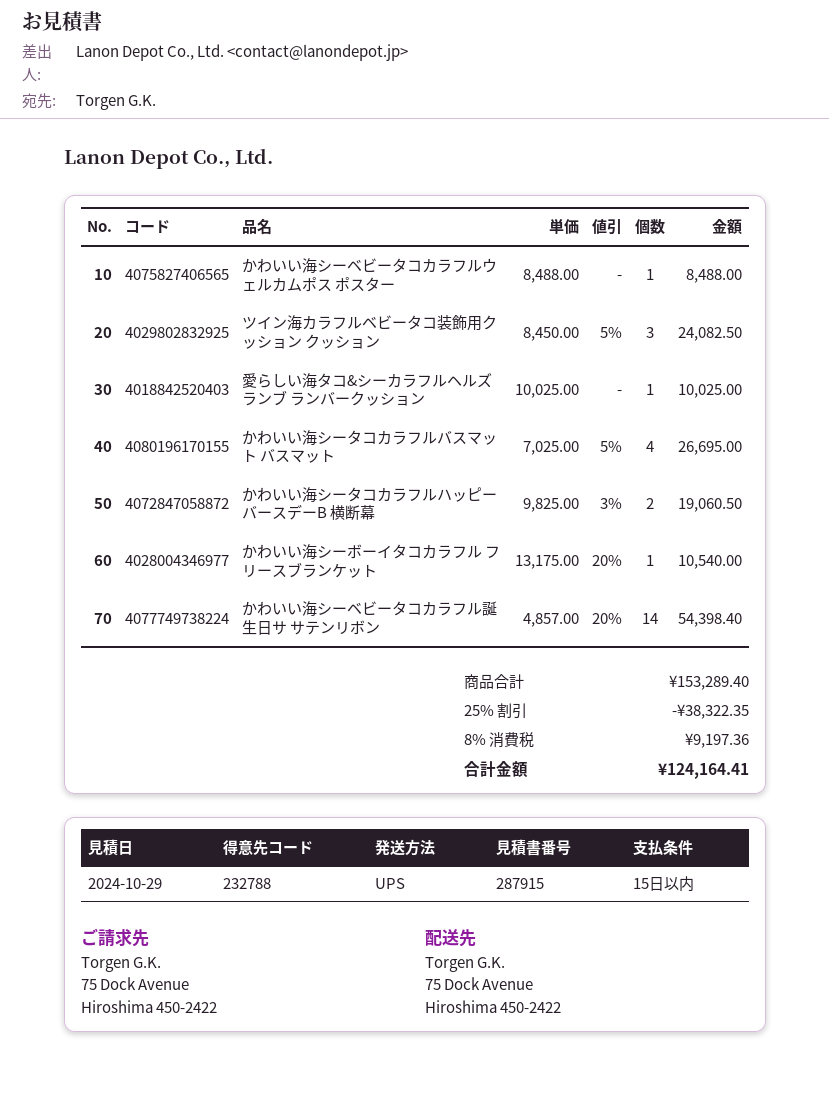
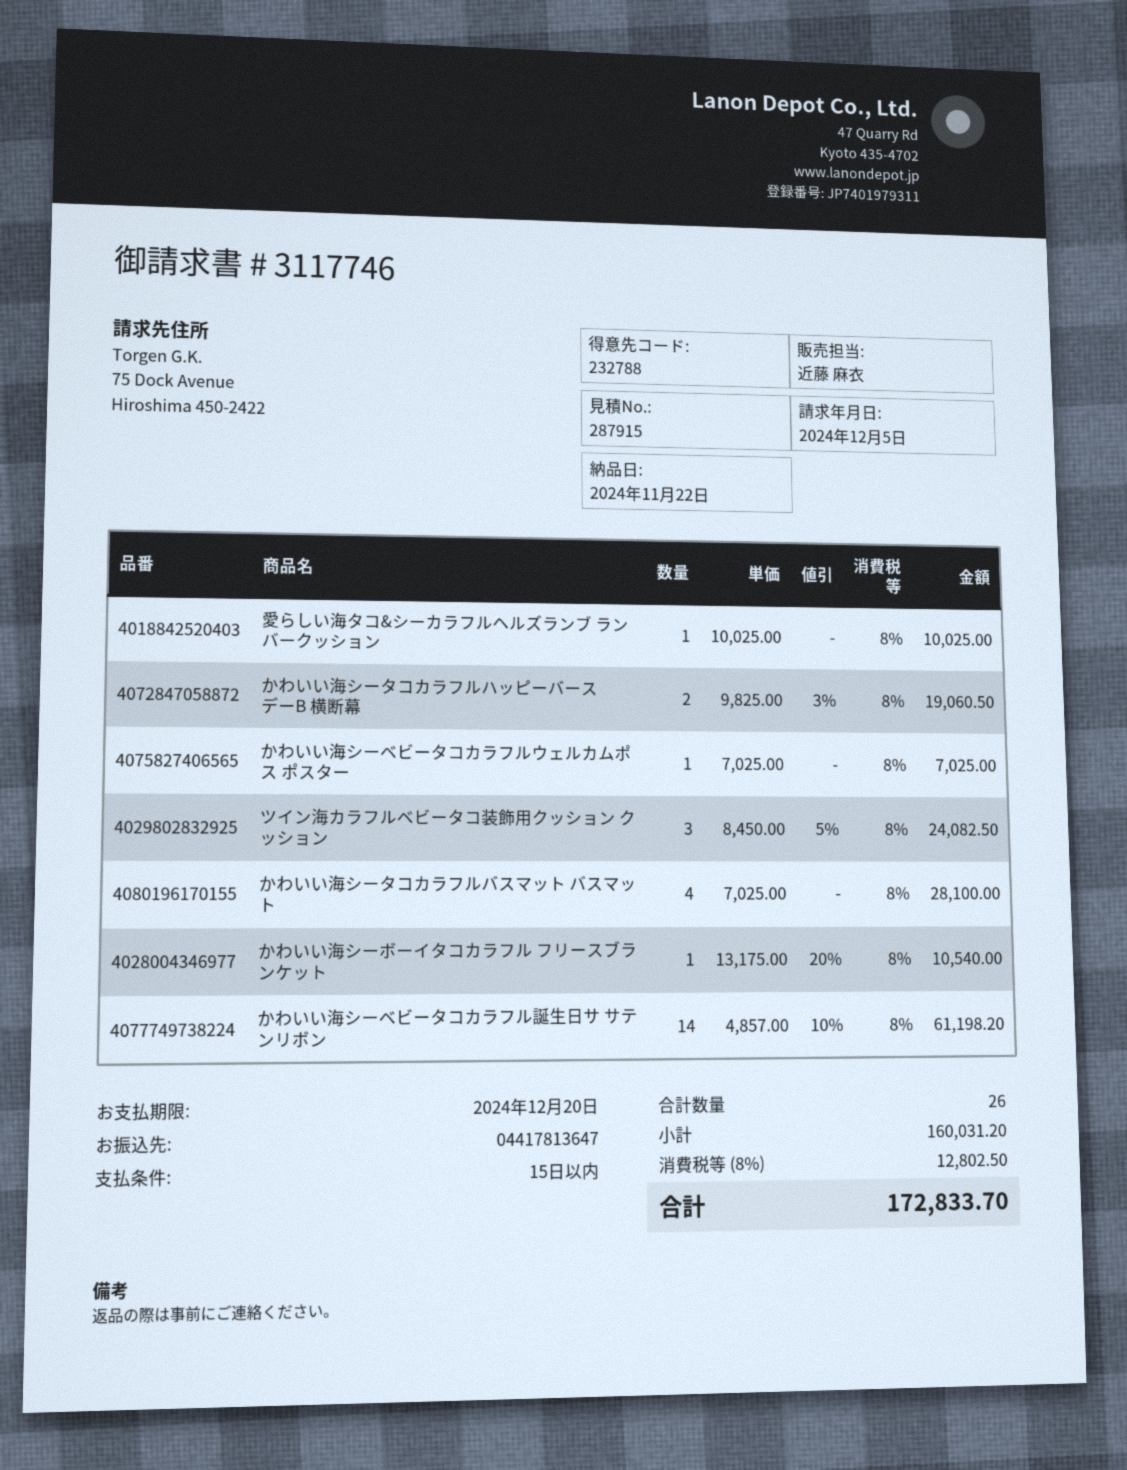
かわいい海シーベビータコカラフルウェルカムポス ポスター: 1 x 8488.00 = 8488.00 -> 1 x 7025.00 = 7025.00
かわいい海シータコカラフルバスマット バスマット: 4 x 7025.00 - 5% = 26695.00 -> 4 x 7025.00 = 28100.00
かわいい海シーベビータコカラフル誕生日サ サテンリボン: 14 x 4857.00 - 20% = 54398.40 -> 14 x 4857.00 - 10% = 61198.20
subtotal: 153289.40 -> 160031.20
discount: 25% = 38322.35 -> none
tax: 8% = 9197.36 -> 8% = 12802.50
total: 124164.41 -> 172833.70

